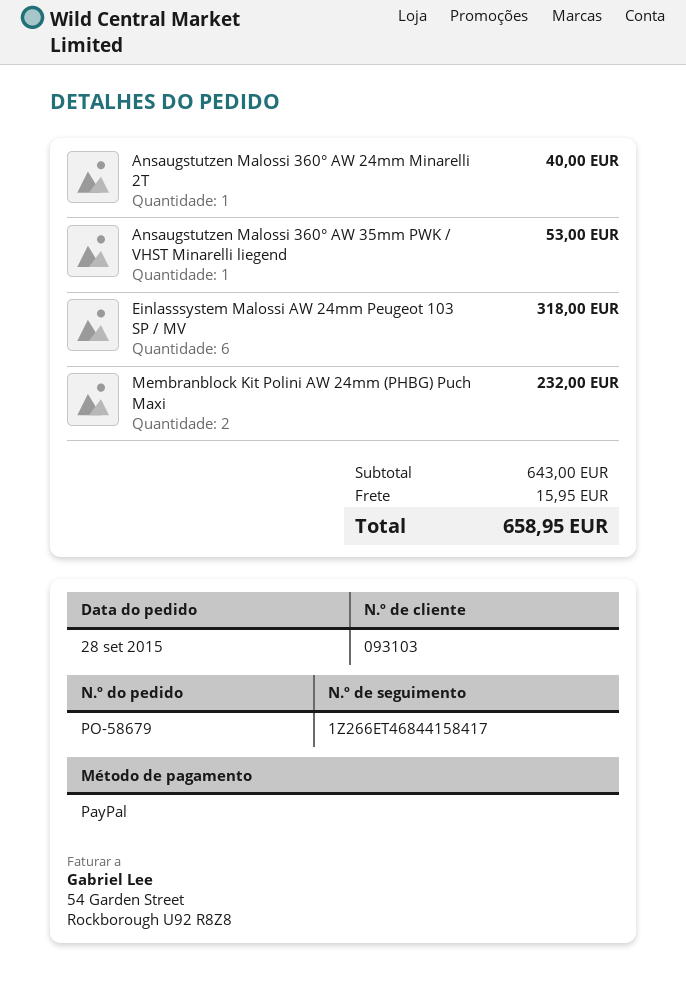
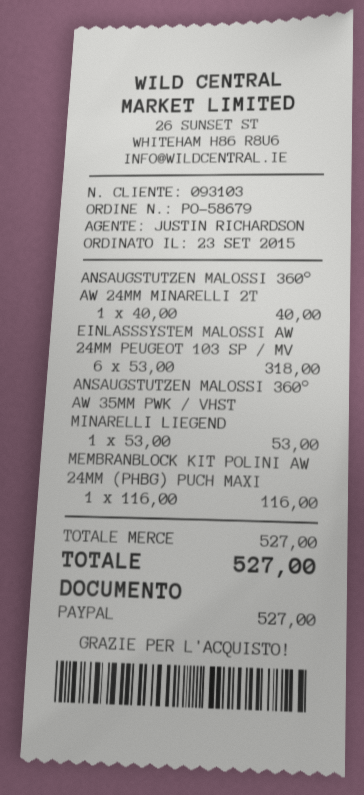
order date: 2015-09-28 -> 2015-09-23
Membranblock Kit Polini AW 24mm (PHBG) Puch Maxi: 2 for 232.00 -> 1 for 116.00
subtotal: 643.00 -> 527.00
shipping: 15.95 -> none
total: 658.95 -> 527.00

